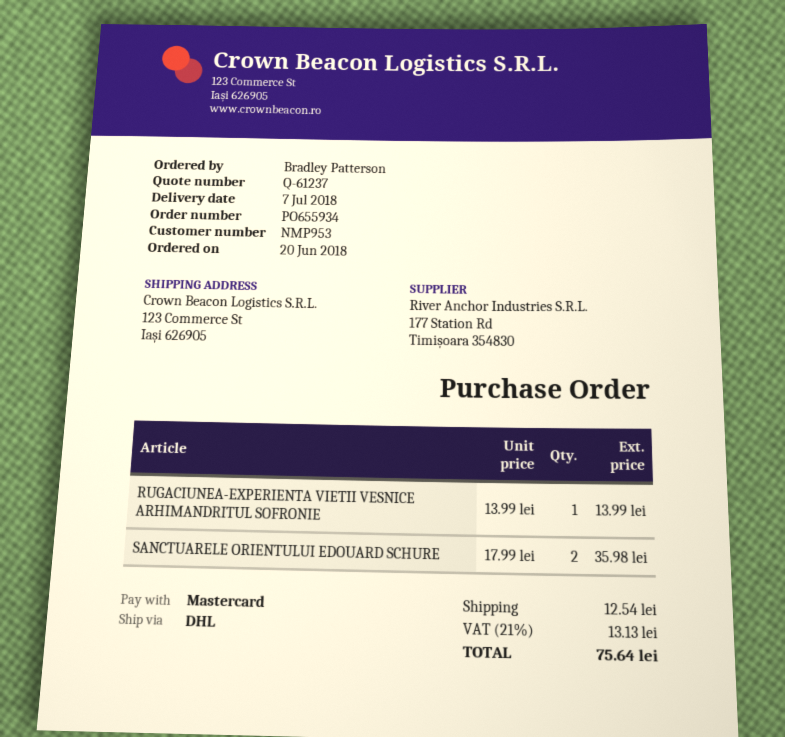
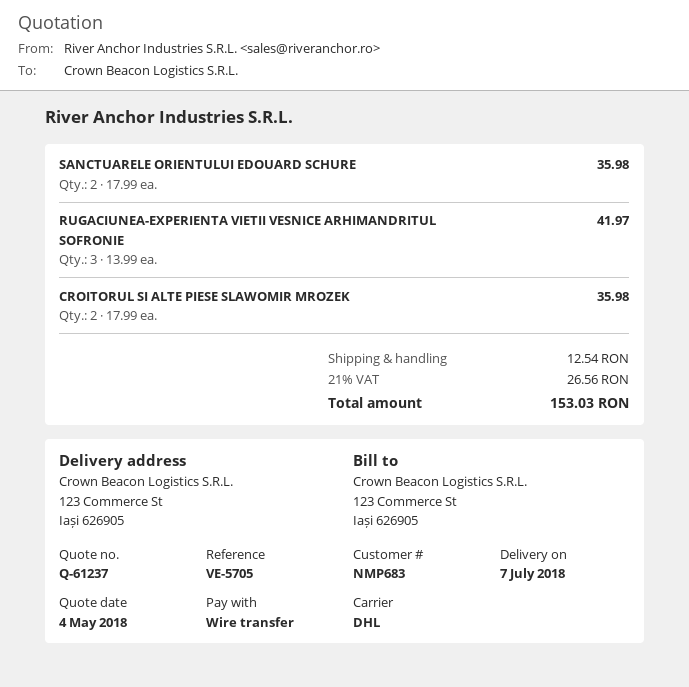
customer number: NMP953 -> NMP683
payment method: Mastercard -> bank transfer
RUGACIUNEA-EXPERIENTA VIETII VESNICE ARHIMANDRITUL SOFRONIE: 1 x 13.99 = 13.99 -> 3 x 13.99 = 41.97
CROITORUL SI ALTE PIESE SLAWOMIR MROZEK: none -> 2 x 17.99 = 35.98
tax: 21% = 13.13 -> 21% = 26.56
total: 75.64 -> 153.03

